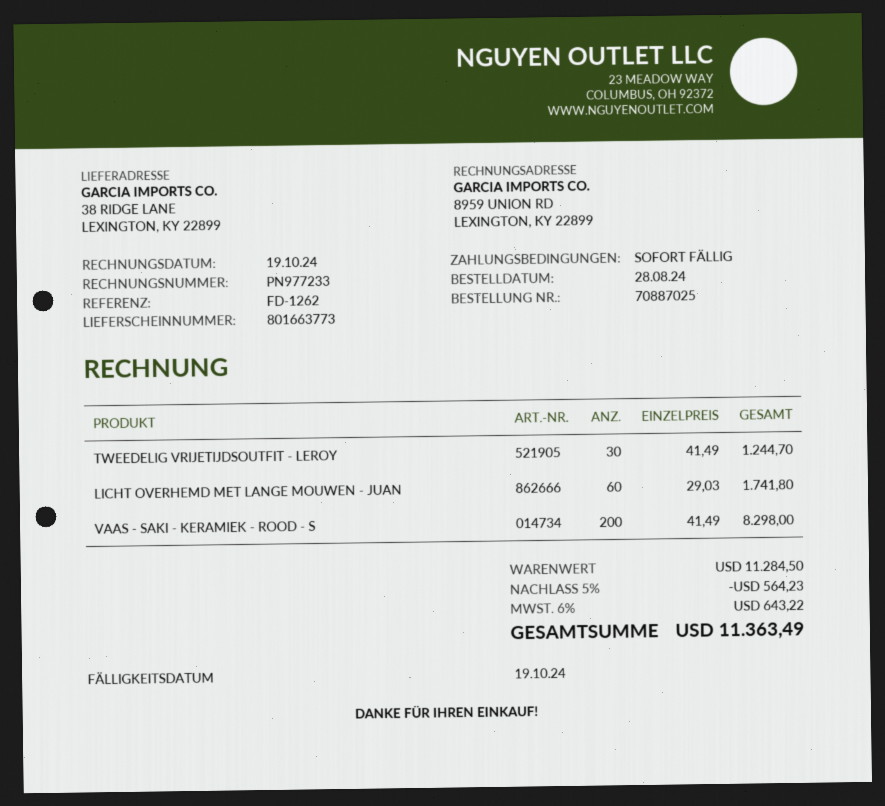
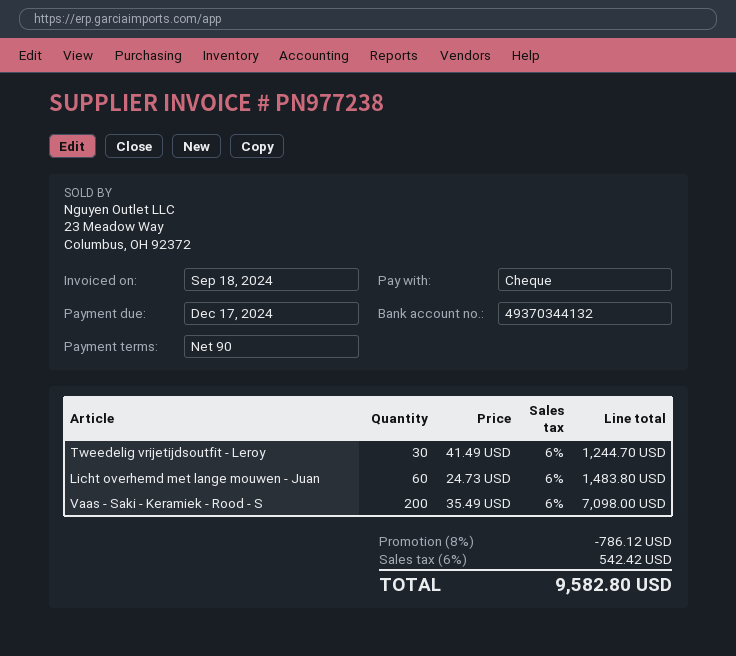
invoice number: PN977233 -> PN977238
invoice date: 2024-10-19 -> 2024-09-18
payment terms: on receipt -> 90 days
due date: 2024-10-19 -> 2024-12-17
LICHT OVERHEMD MET LANGE MOUWEN - JUAN: 60 x 29.03 = 1741.80 -> 60 x 24.73 = 1483.80
VAAS - SAKI - KERAMIEK - ROOD - S: 200 x 41.49 = 8298.00 -> 200 x 35.49 = 7098.00
discount: 5% = 564.23 -> 8% = 786.12
tax: 6% = 643.22 -> 6% = 542.42
total: 11363.49 -> 9582.80

